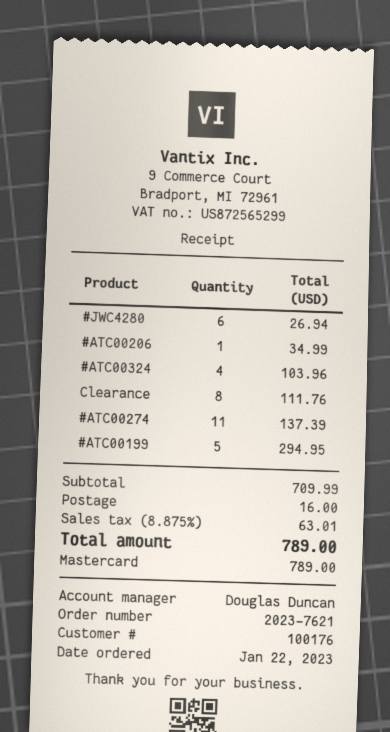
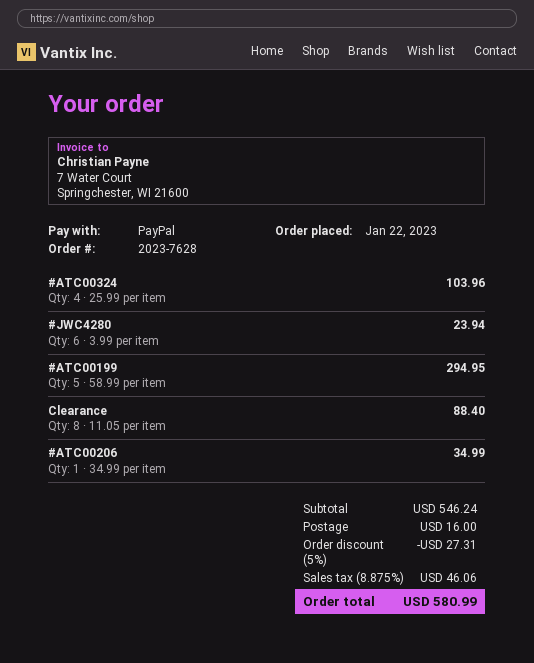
order number: 2023-7621 -> 2023-7628
payment method: Mastercard -> PayPal
#JWC4280: 6 for 26.94 -> 6 for 23.94
Clearance: 8 for 111.76 -> 8 for 88.40
#ATC00274: 11 for 137.39 -> none
subtotal: 709.99 -> 546.24
discount: none -> 5% = 27.31
tax: 8.875% = 63.01 -> 8.875% = 46.06
total: 789.00 -> 580.99

